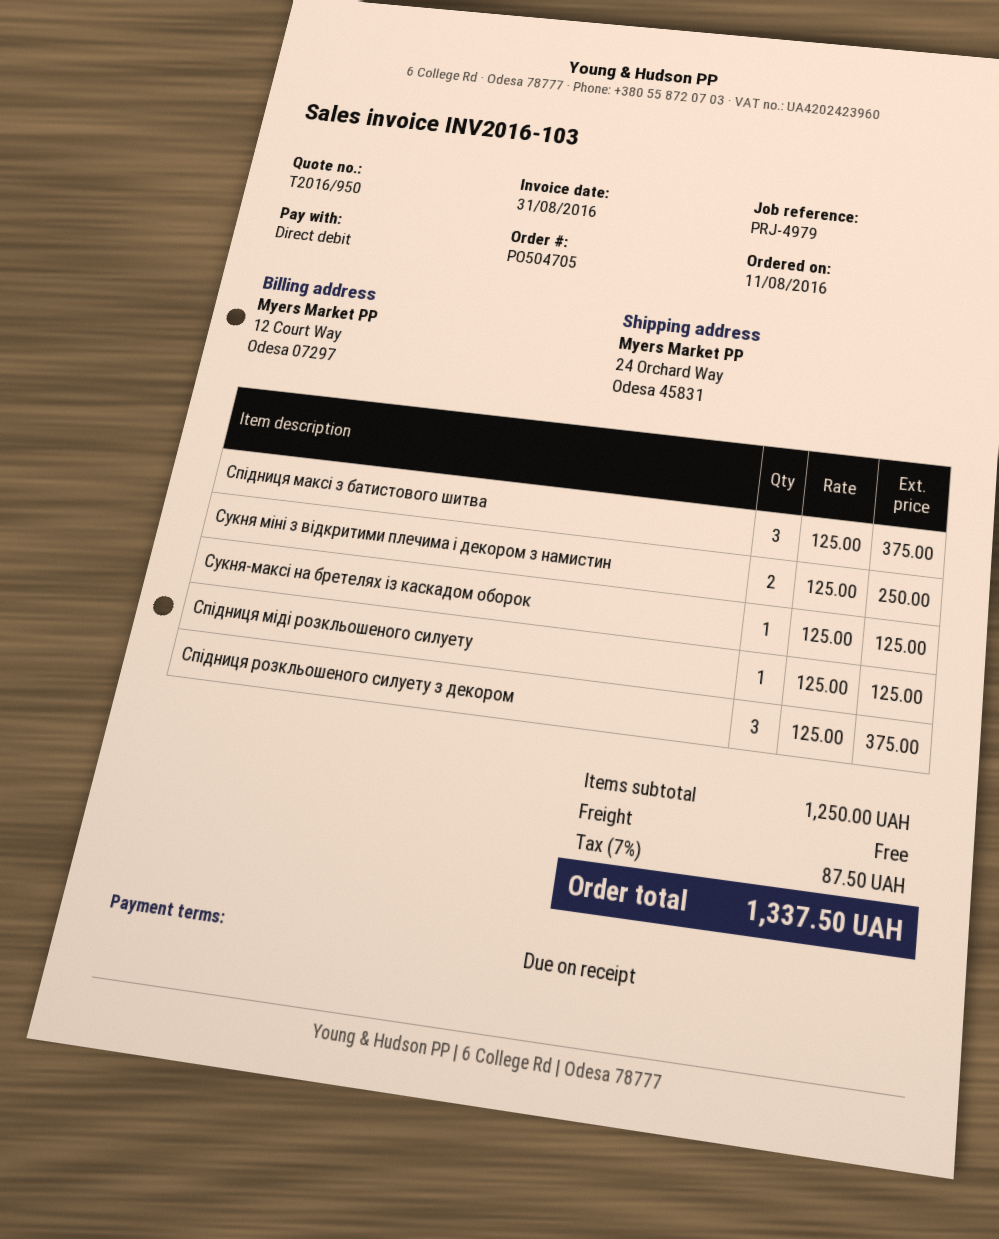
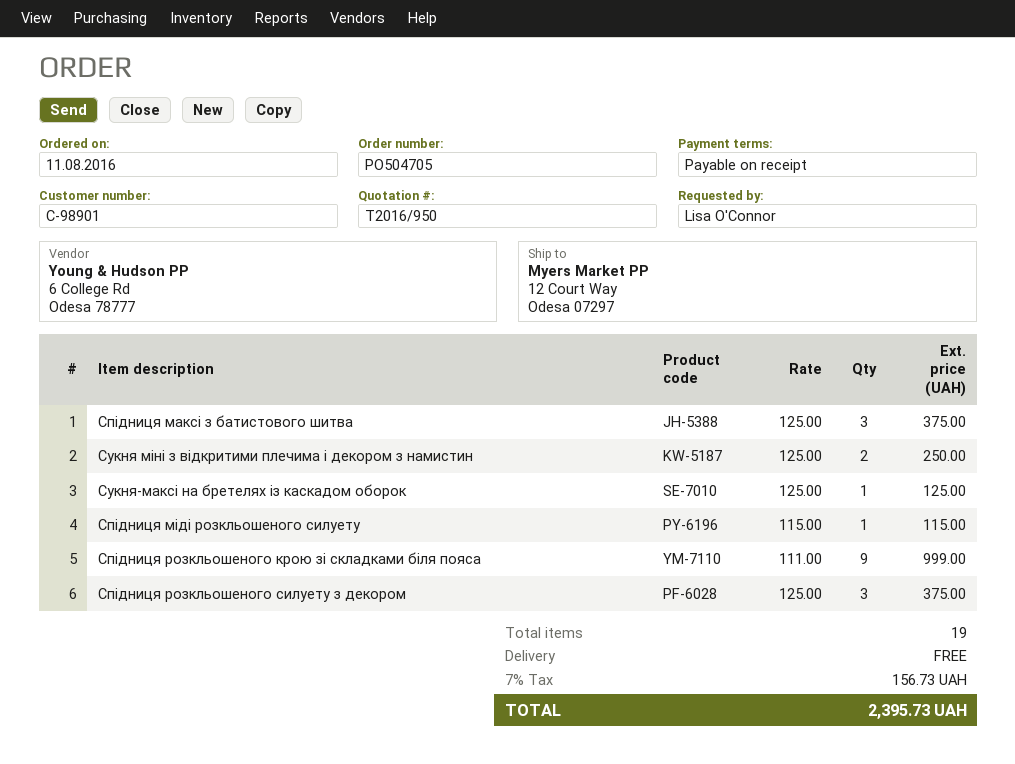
ship to: 24 Orchard Way, Odesa 45831 -> 12 Court Way, Odesa 07297
Спідниця міді розкльошеного силуету: 1 x 125.00 = 125.00 -> 1 x 115.00 = 115.00
Спідниця розкльошеного крою зі складками біля пояса: none -> 9 x 111.00 = 999.00
tax: 7% = 87.50 -> 7% = 156.73
total: 1337.50 -> 2395.73

